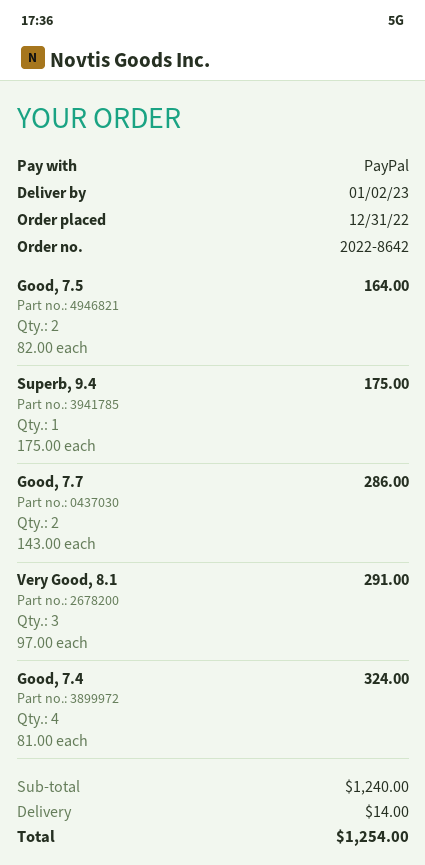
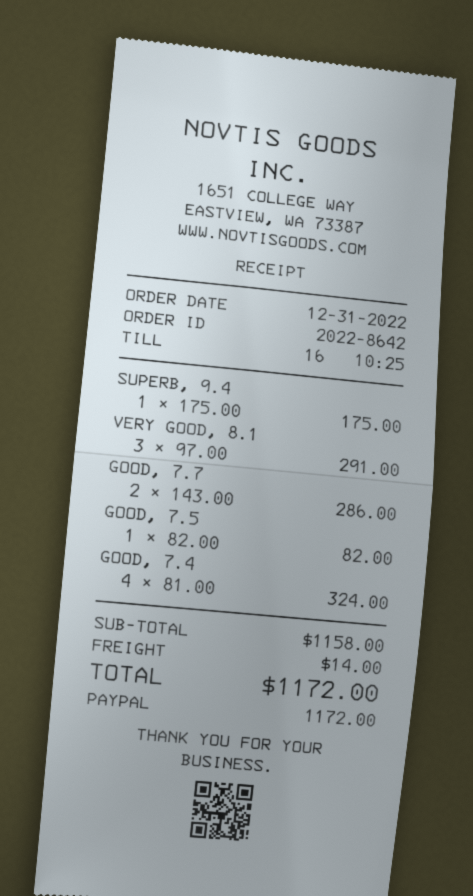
Good, 7.5: 2 x 82.00 = 164.00 -> 1 x 82.00 = 82.00
subtotal: 1240.00 -> 1158.00
total: 1254.00 -> 1172.00

